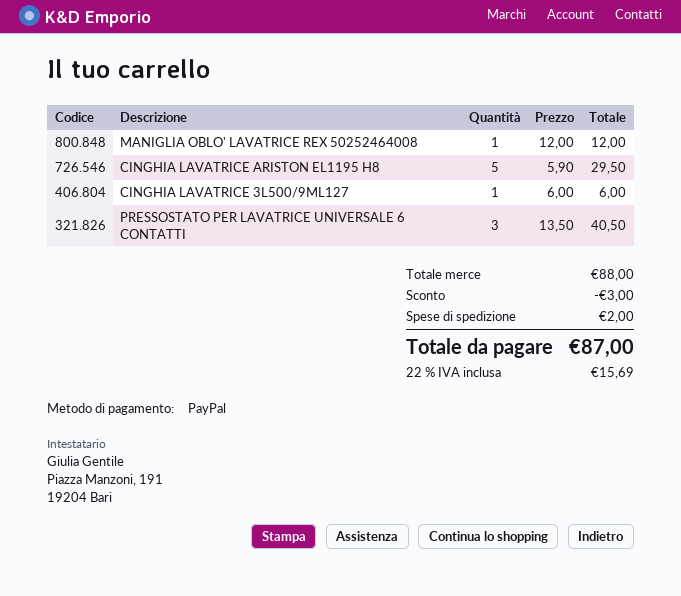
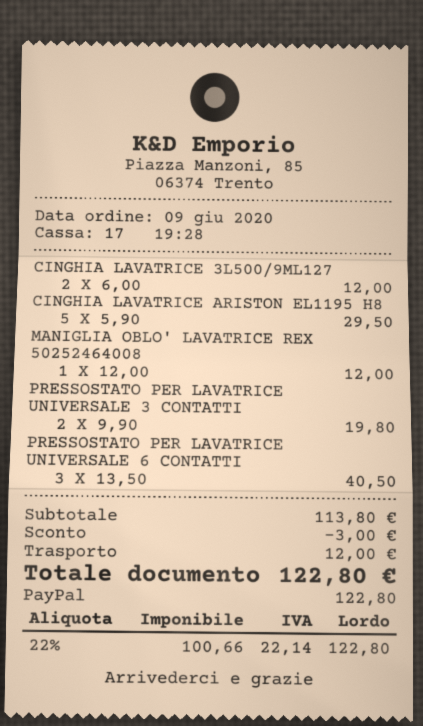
CINGHIA LAVATRICE 3L500/9ML127: 1 x 6.00 = 6.00 -> 2 x 6.00 = 12.00
PRESSOSTATO PER LAVATRICE UNIVERSALE 3 CONTATTI: none -> 2 x 9.90 = 19.80
subtotal: 88.00 -> 113.80
shipping: 2.00 -> 12.00
tax: 22% = 15.69 -> 22% = 22.14
total: 87.00 -> 122.80

